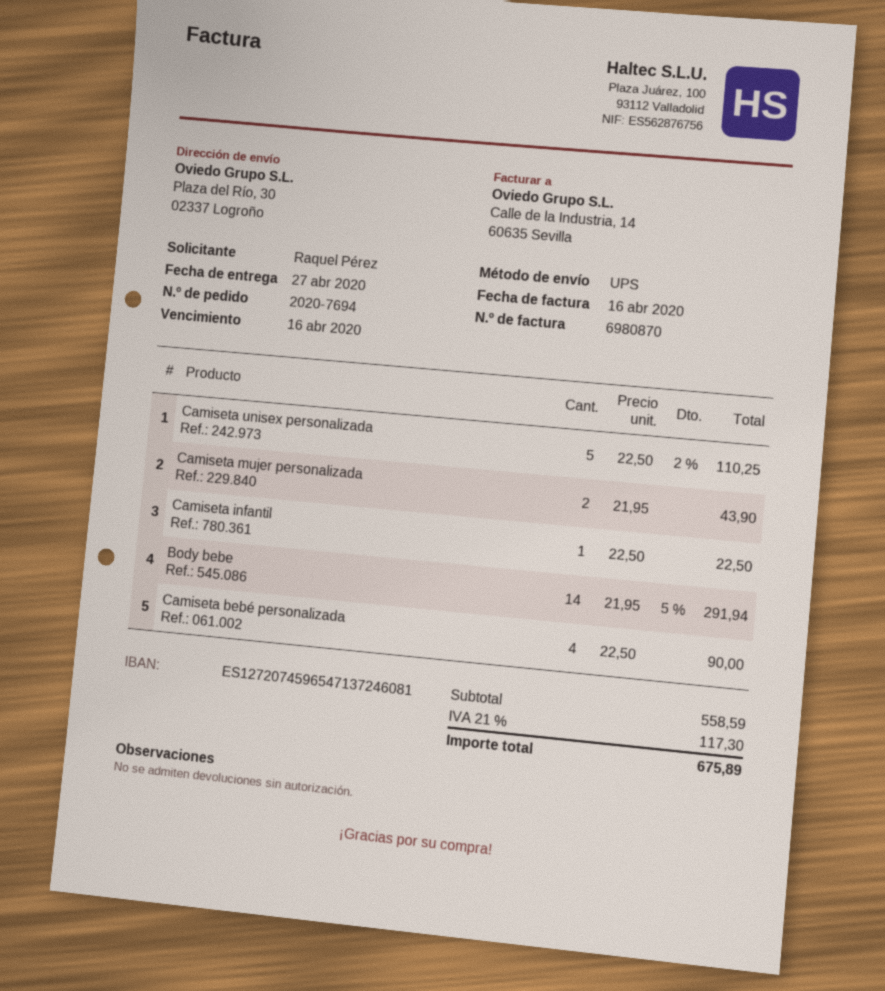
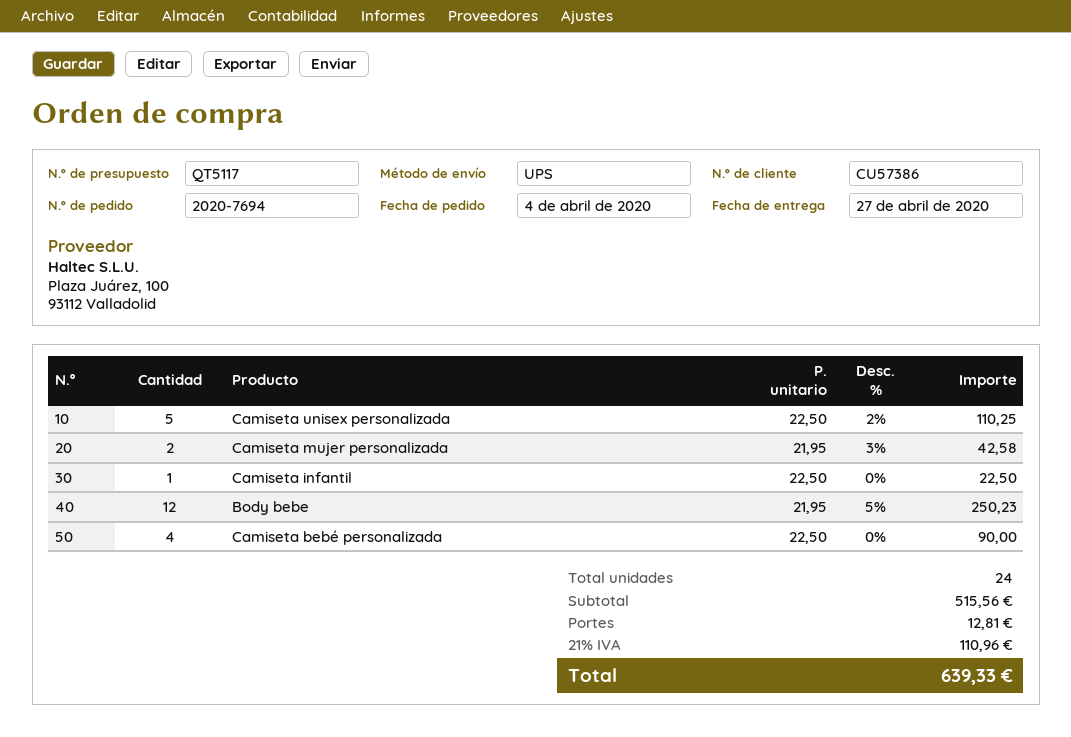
Camiseta mujer personalizada: 2 x 21.95 = 43.90 -> 2 x 21.95 - 3% = 42.58
Body bebe: 14 x 21.95 - 5% = 291.94 -> 12 x 21.95 - 5% = 250.23
subtotal: 558.59 -> 515.56
shipping: none -> 12.81
tax: 21% = 117.30 -> 21% = 110.96
total: 675.89 -> 639.33

